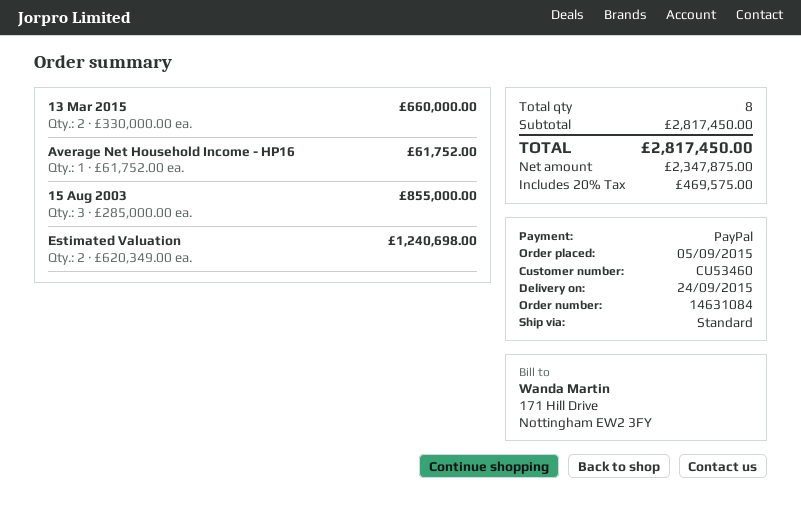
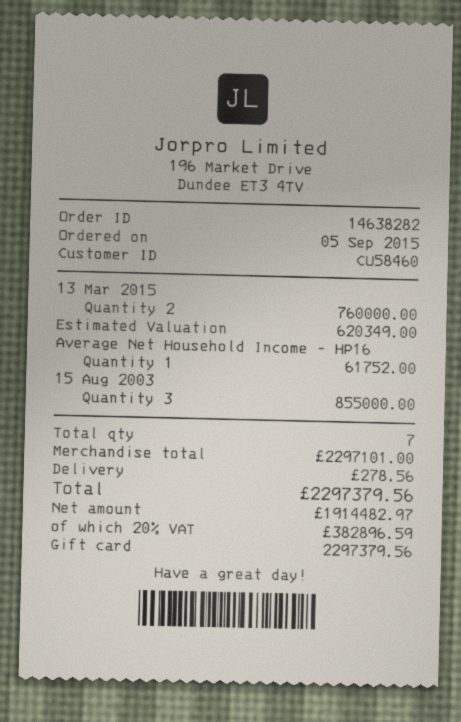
order number: 14631084 -> 14638282
customer number: CU53460 -> CU58460
payment method: PayPal -> gift card
13 Mar 2015: 2 for 660000.00 -> 2 for 760000.00
Estimated Valuation: 2 for 1240698.00 -> 1 for 620349.00
total quantity: 8 -> 7
subtotal: 2817450.00 -> 2297101.00
shipping: none -> 278.56
net: 2347875.00 -> 1914482.97
tax: 20% = 469575.00 -> 20% = 382896.59
total: 2817450.00 -> 2297379.56

